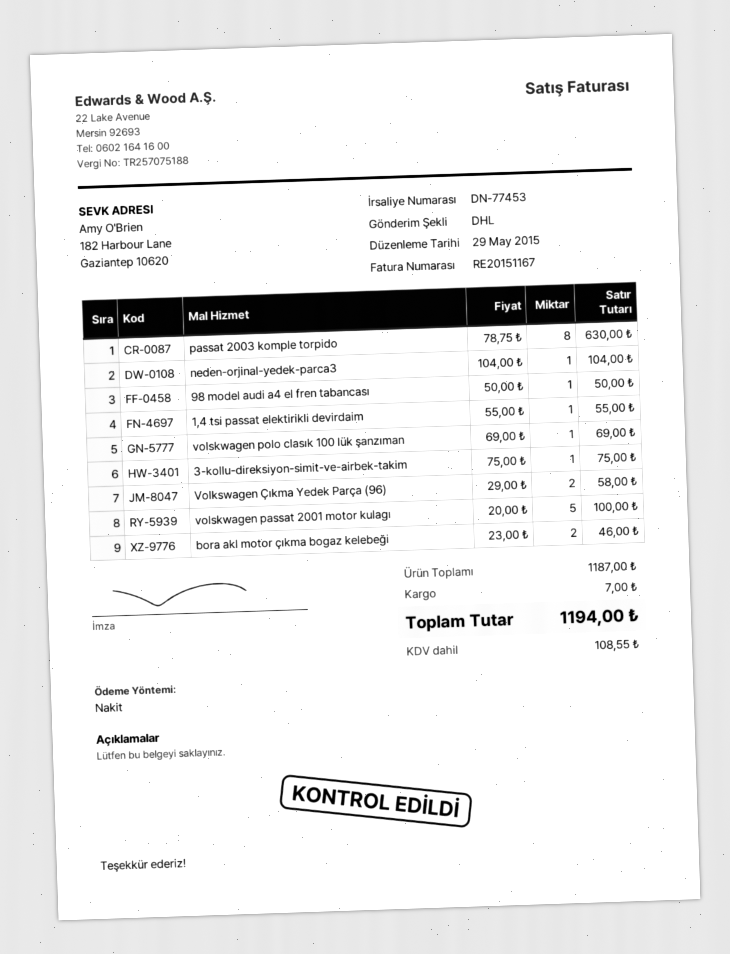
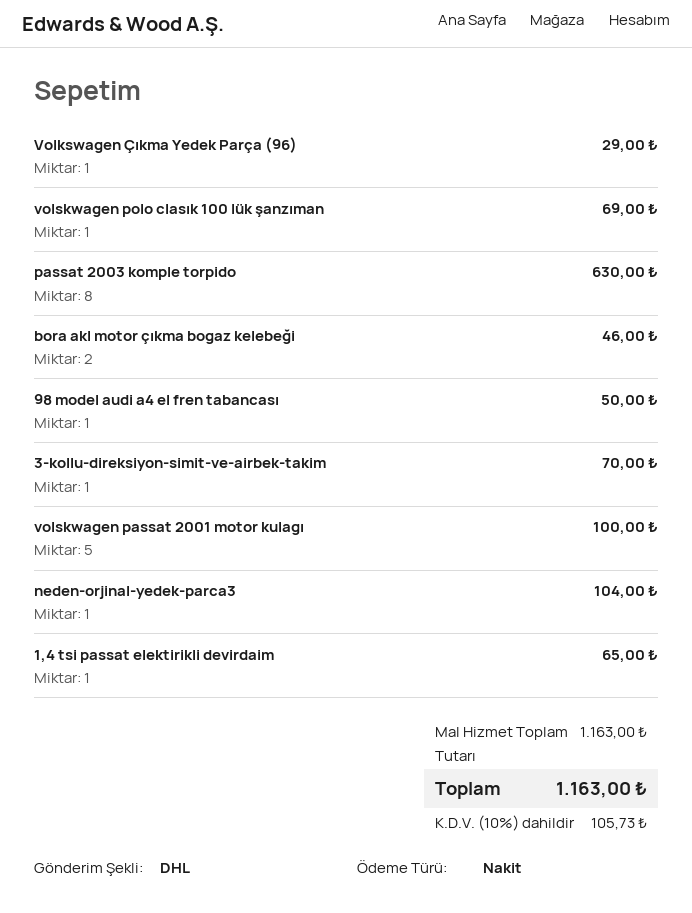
1,4 tsi passat elektirikli devirdaim: 1 for 55.00 -> 1 for 65.00
3-kollu-direksiyon-simit-ve-airbek-takim: 1 for 75.00 -> 1 for 70.00
Volkswagen Çıkma Yedek Parça (96): 2 for 58.00 -> 1 for 29.00
subtotal: 1187.00 -> 1163.00
shipping: 7.00 -> none
tax: 108.55 -> 105.73
total: 1194.00 -> 1163.00

